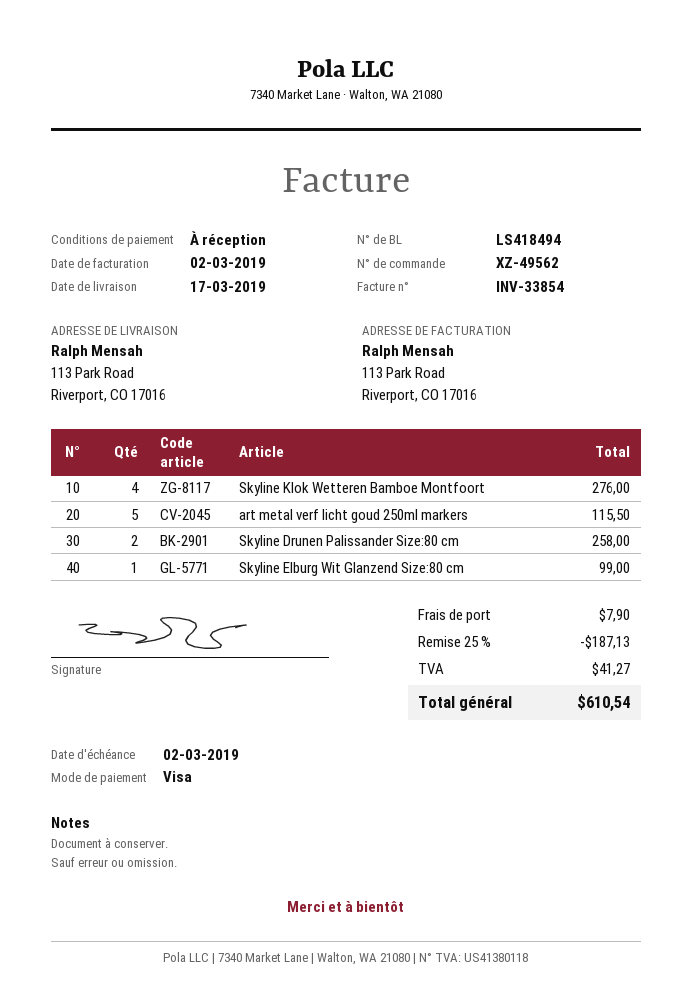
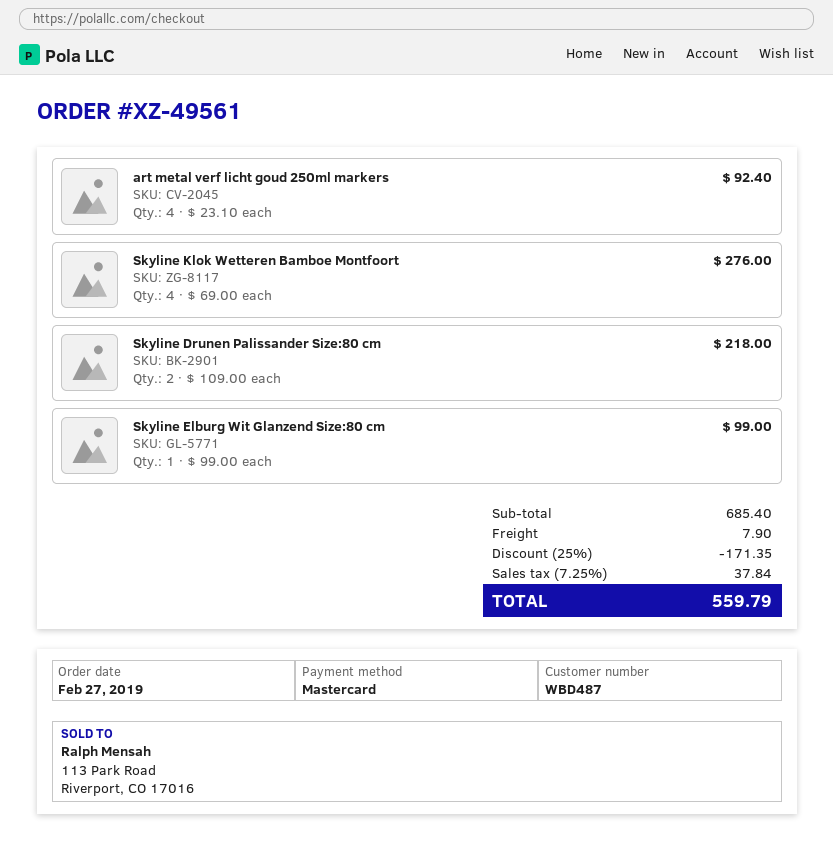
order number: XZ-49562 -> XZ-49561
payment method: Visa -> Mastercard
art metal verf licht goud 250ml markers: 5 for 115.50 -> 4 for 92.40
Skyline Drunen Palissander Size:80 cm: 2 for 258.00 -> 2 for 218.00
discount: 25% = 187.13 -> 25% = 171.35
tax: 41.27 -> 37.84
total: 610.54 -> 559.79

